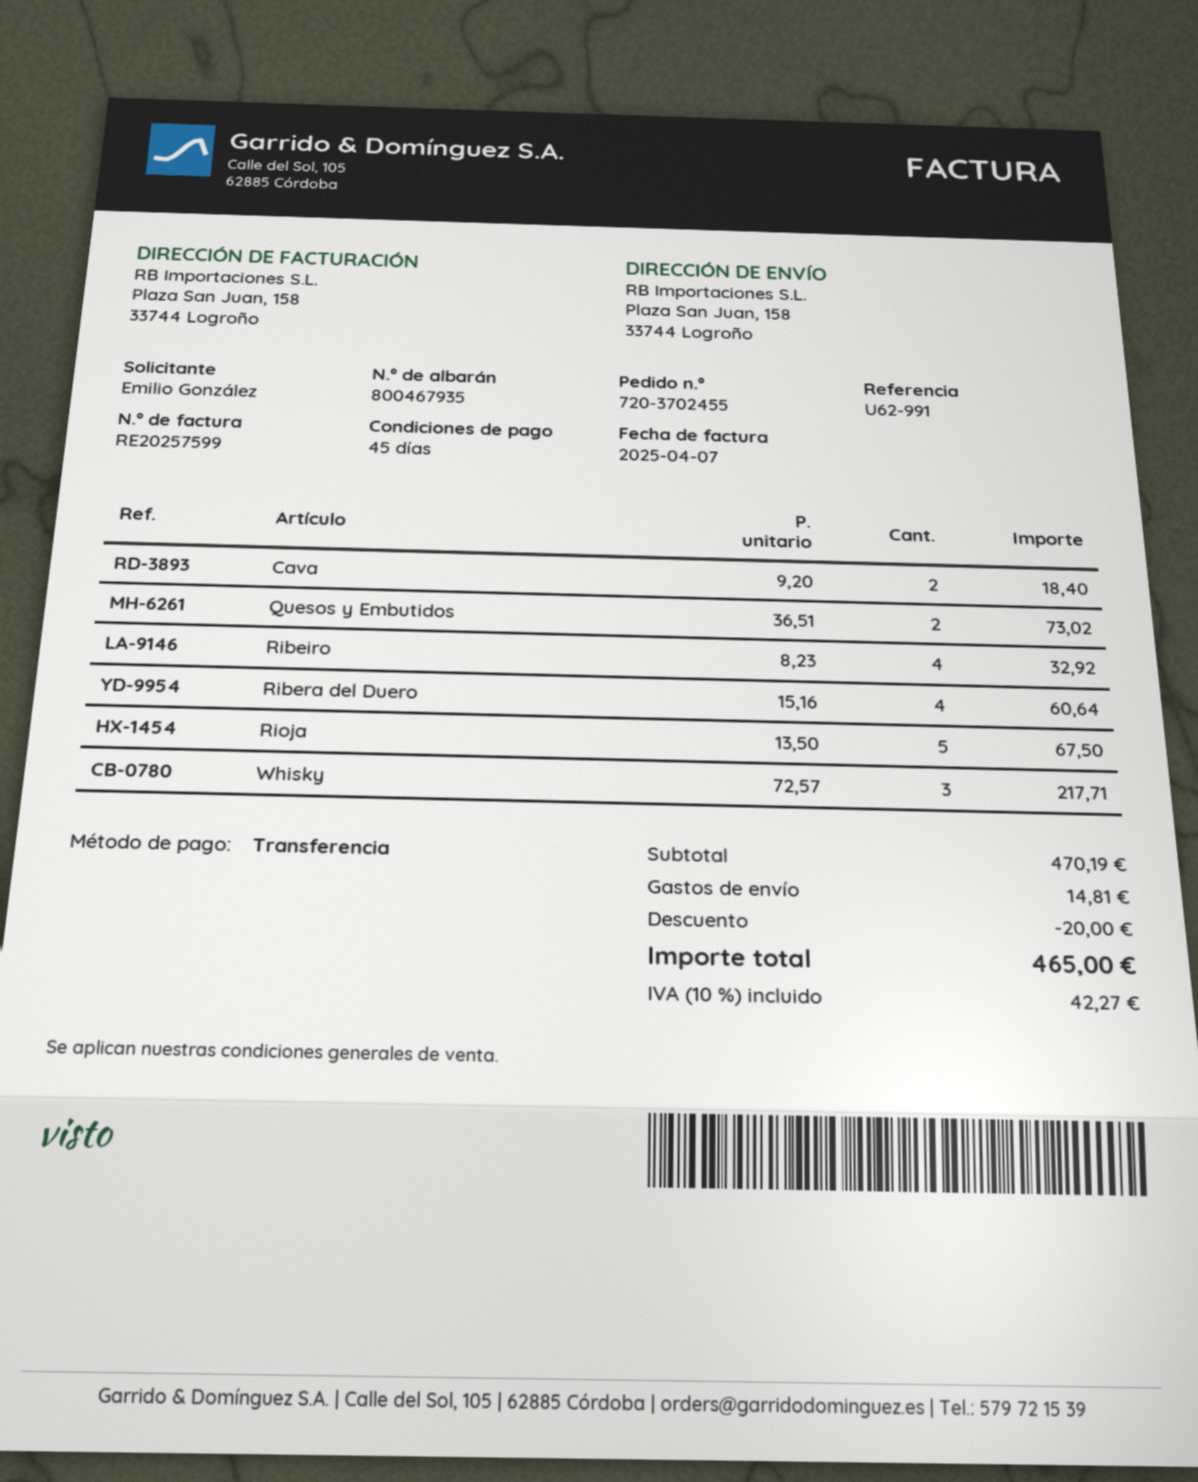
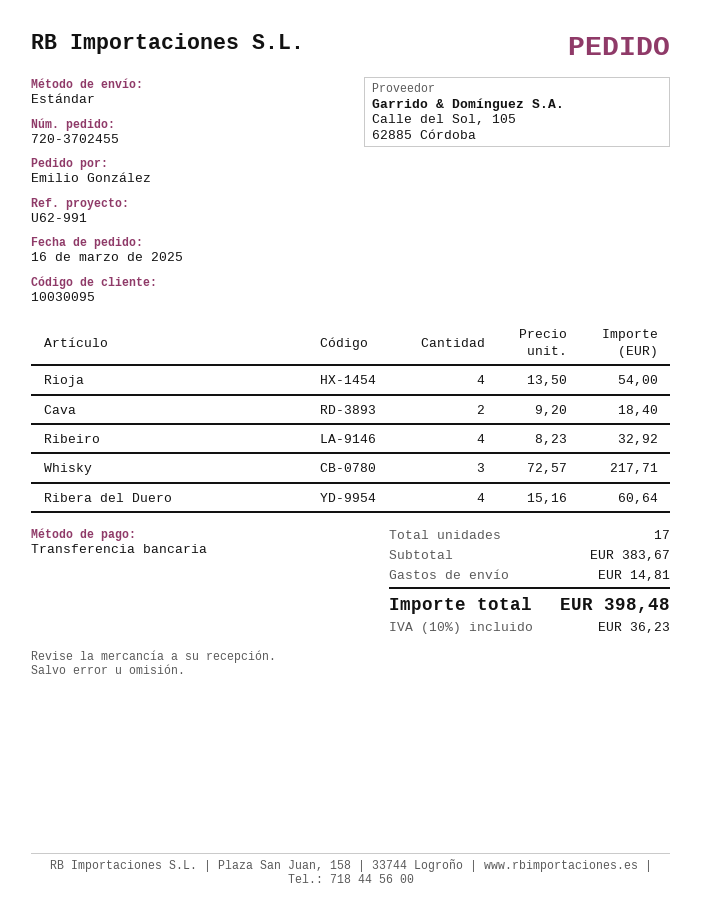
Quesos y Embutidos: 2 x 36.51 = 73.02 -> none
Rioja: 5 x 13.50 = 67.50 -> 4 x 13.50 = 54.00
subtotal: 470.19 -> 383.67
discount: 20.00 -> none
tax: 10% = 42.27 -> 10% = 36.23
total: 465.00 -> 398.48

